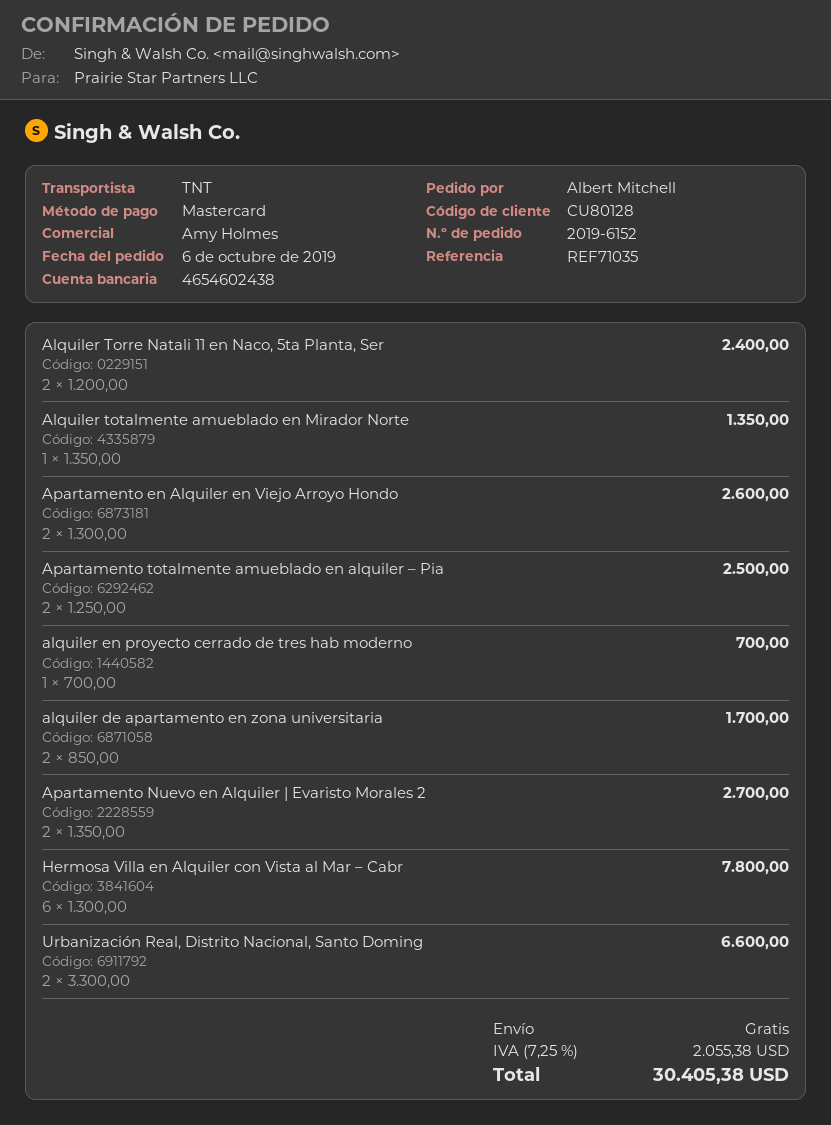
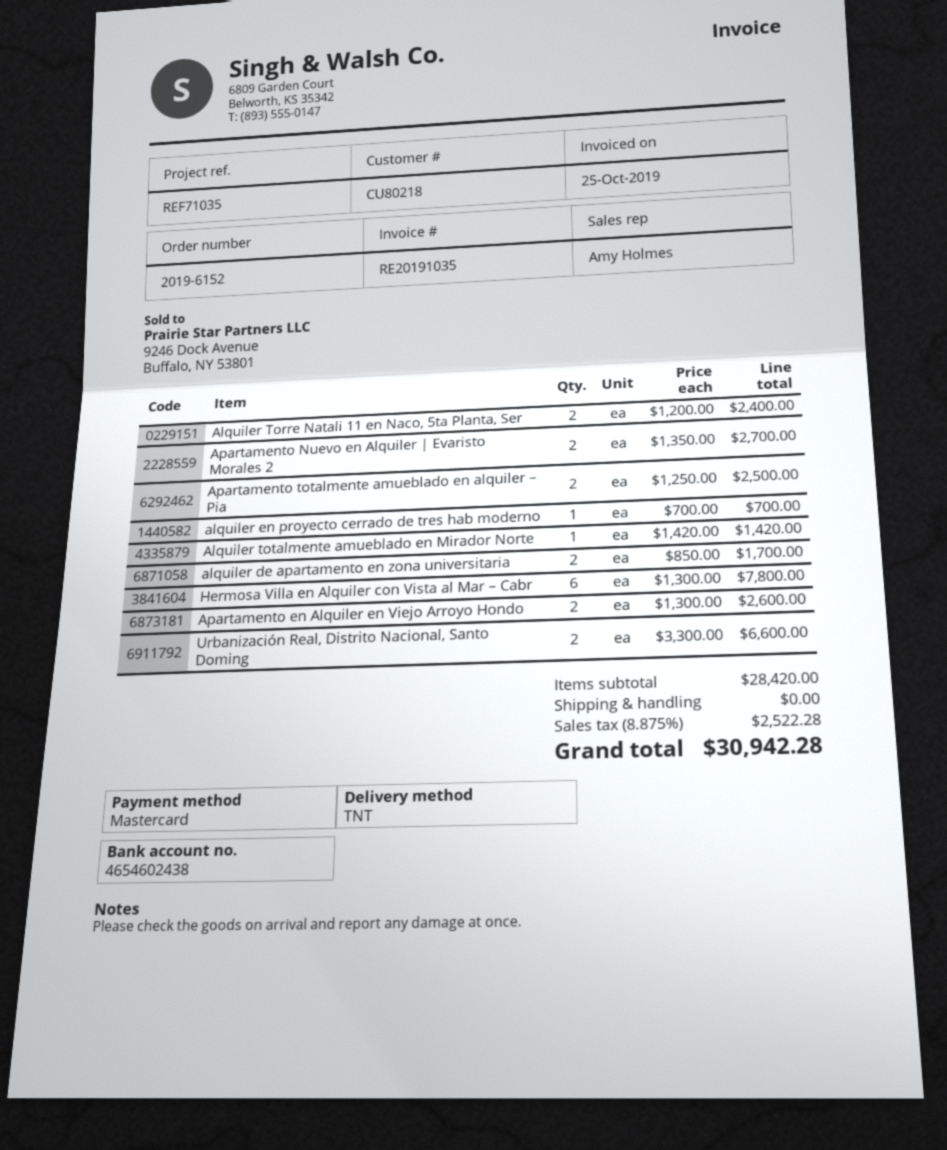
customer number: CU80128 -> CU80218
Alquiler totalmente amueblado en Mirador Norte: 1 x 1350.00 = 1350.00 -> 1 x 1420.00 = 1420.00
tax: 7.25% = 2055.38 -> 8.875% = 2522.28
total: 30405.38 -> 30942.28

